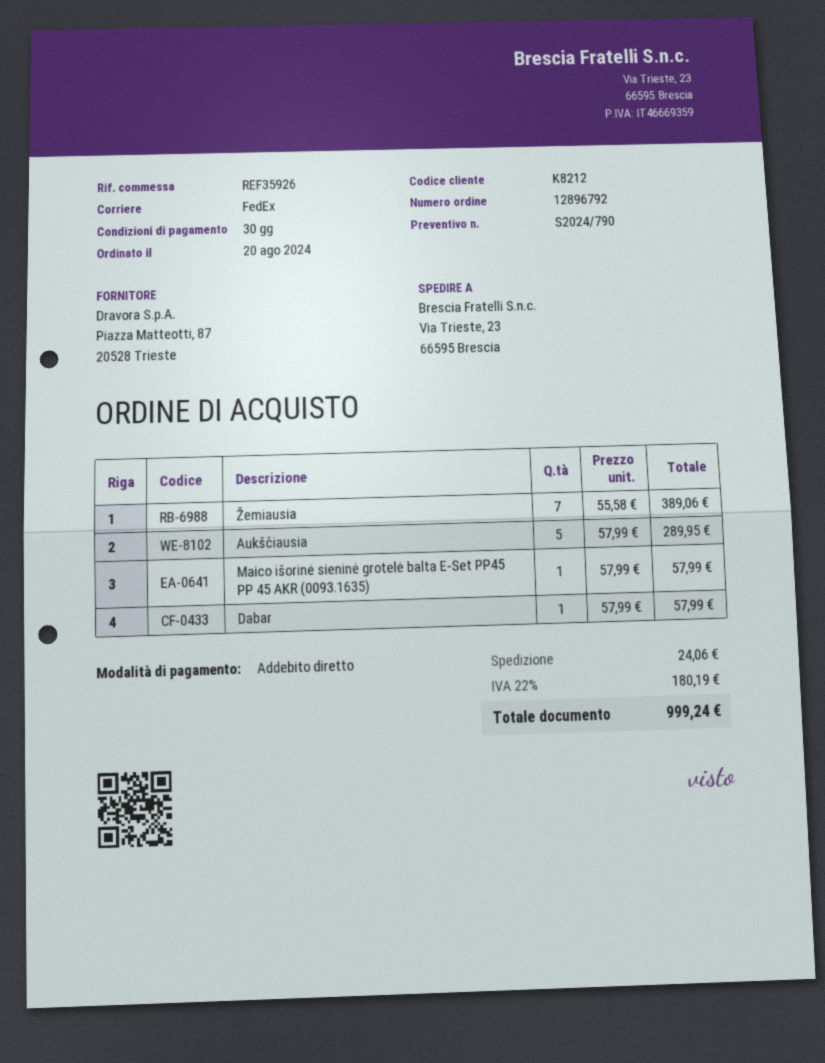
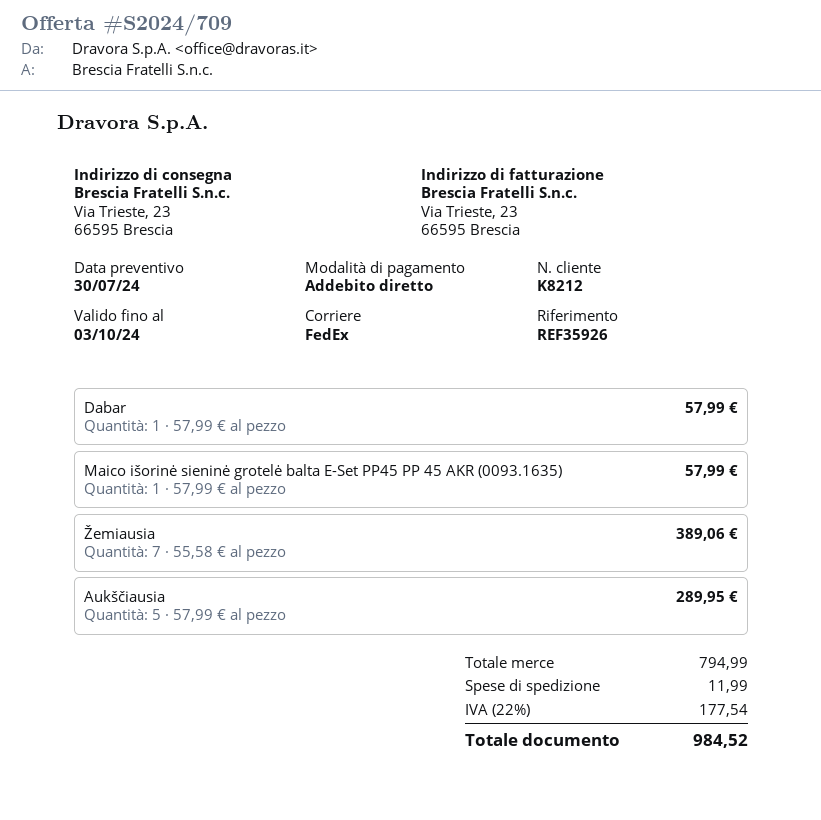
quote number: S2024/790 -> S2024/709
shipping: 24.06 -> 11.99
tax: 22% = 180.19 -> 22% = 177.54
total: 999.24 -> 984.52

